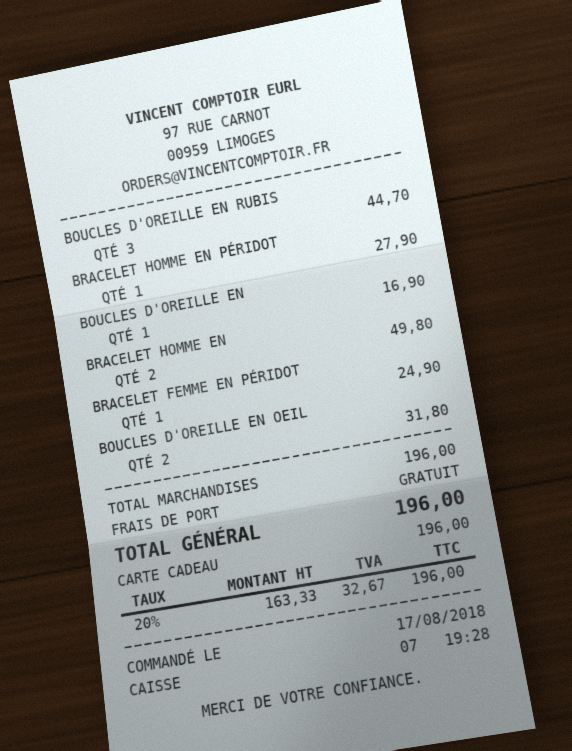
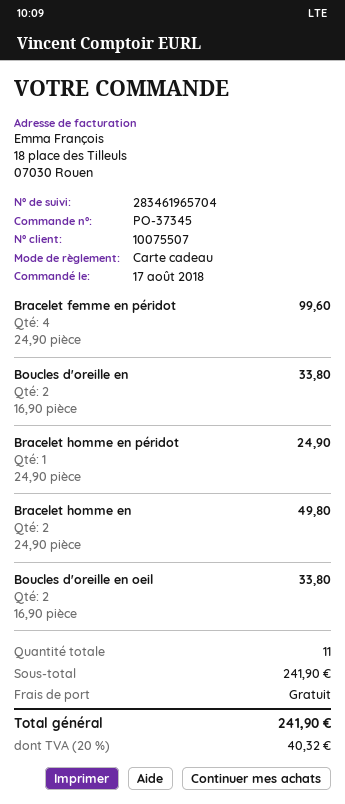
BOUCLES D'OREILLE EN RUBIS: 3 for 44.70 -> none
BRACELET HOMME EN PÉRIDOT: 1 for 27.90 -> 1 for 24.90
BOUCLES D'OREILLE EN: 1 for 16.90 -> 2 for 33.80
BRACELET FEMME EN PÉRIDOT: 1 for 24.90 -> 4 for 99.60
BOUCLES D'OREILLE EN OEIL: 2 for 31.80 -> 2 for 33.80
subtotal: 196.00 -> 241.90
tax: 20% = 32.67 -> 20% = 40.32
total: 196.00 -> 241.90

